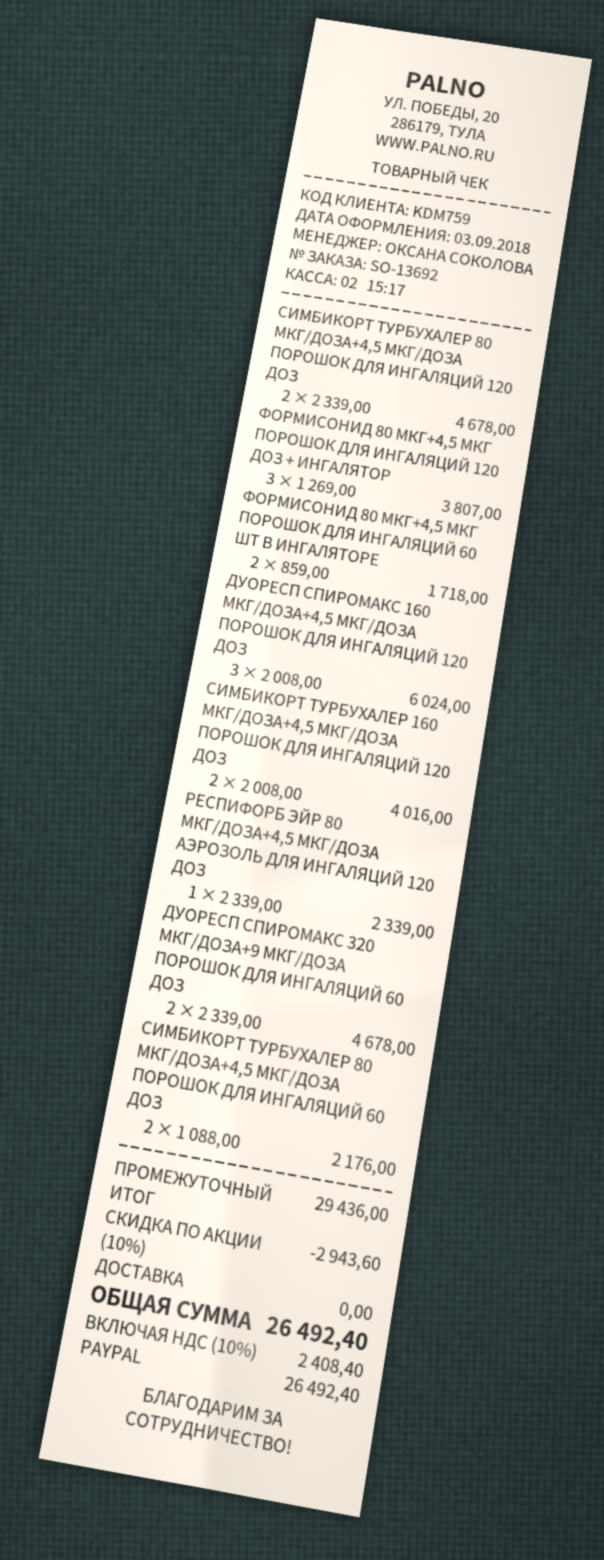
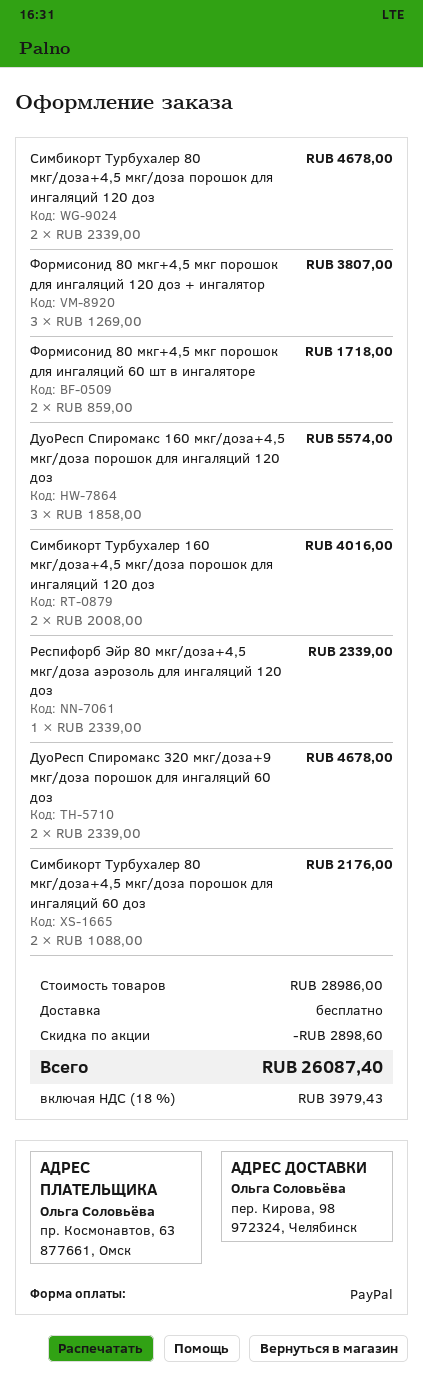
ДУОРЕСП СПИРОМАКС 160 МКГ/ДОЗА+4,5 МКГ/ДОЗА ПОРОШОК ДЛЯ ИНГАЛЯЦИЙ 120 ДОЗ: 3 x 2008.00 = 6024.00 -> 3 x 1858.00 = 5574.00
subtotal: 29436.00 -> 28986.00
discount: 2943.60 -> 2898.60
tax: 10% = 2408.40 -> 18% = 3979.43
total: 26492.40 -> 26087.40

